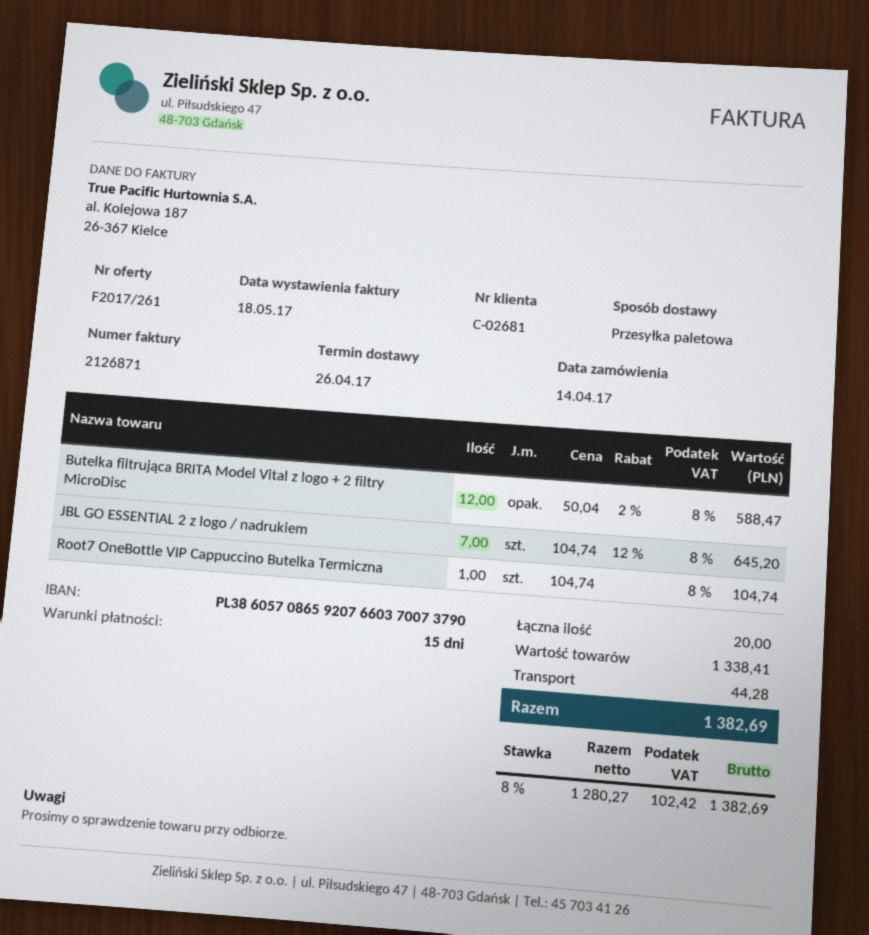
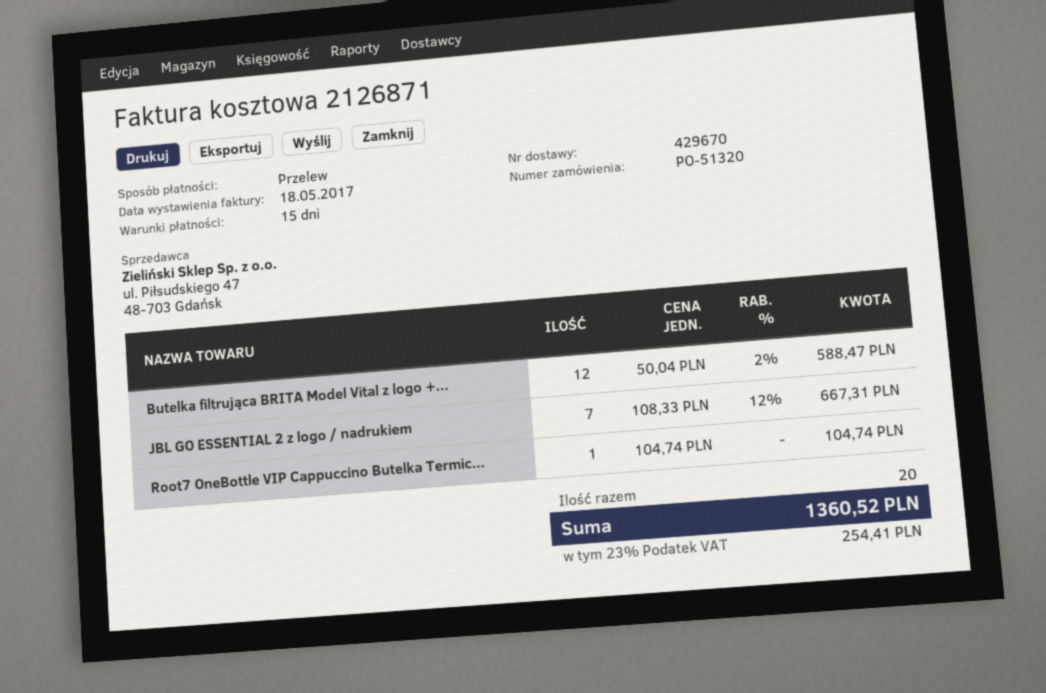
JBL GO ESSENTIAL 2 z logo / nadrukiem: 7 x 104.74 - 12% = 645.20 -> 7 x 108.33 - 12% = 667.31
shipping: 44.28 -> none
tax: 8% = 102.42 -> 23% = 254.41
total: 1382.69 -> 1360.52

